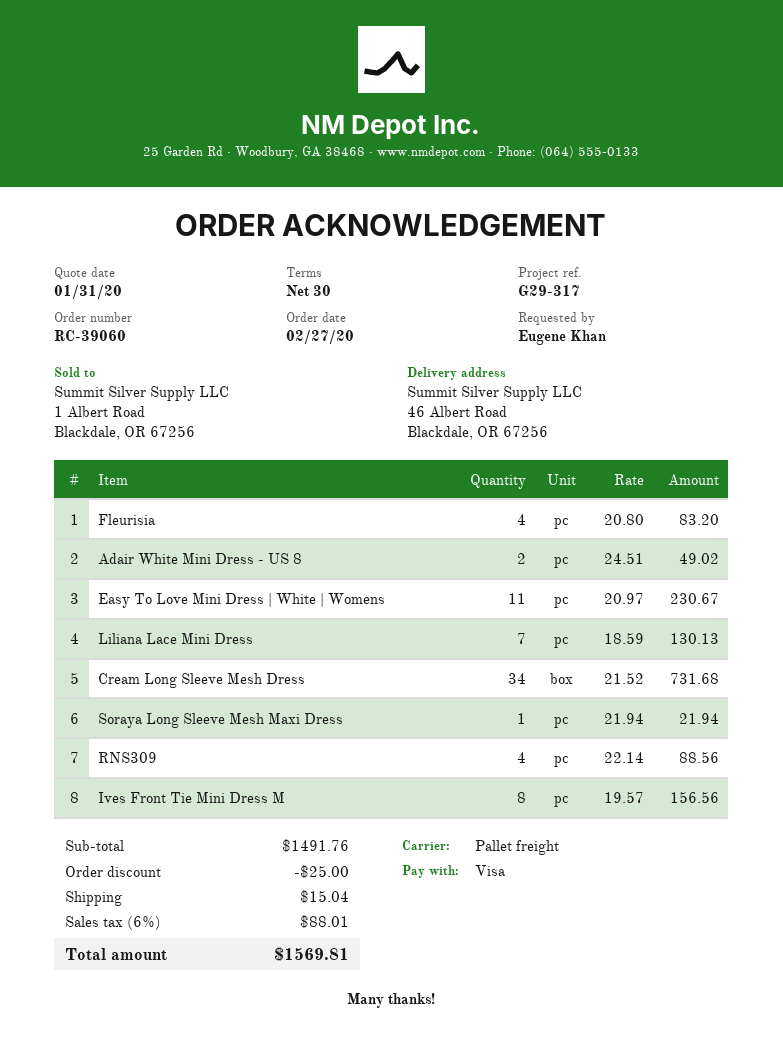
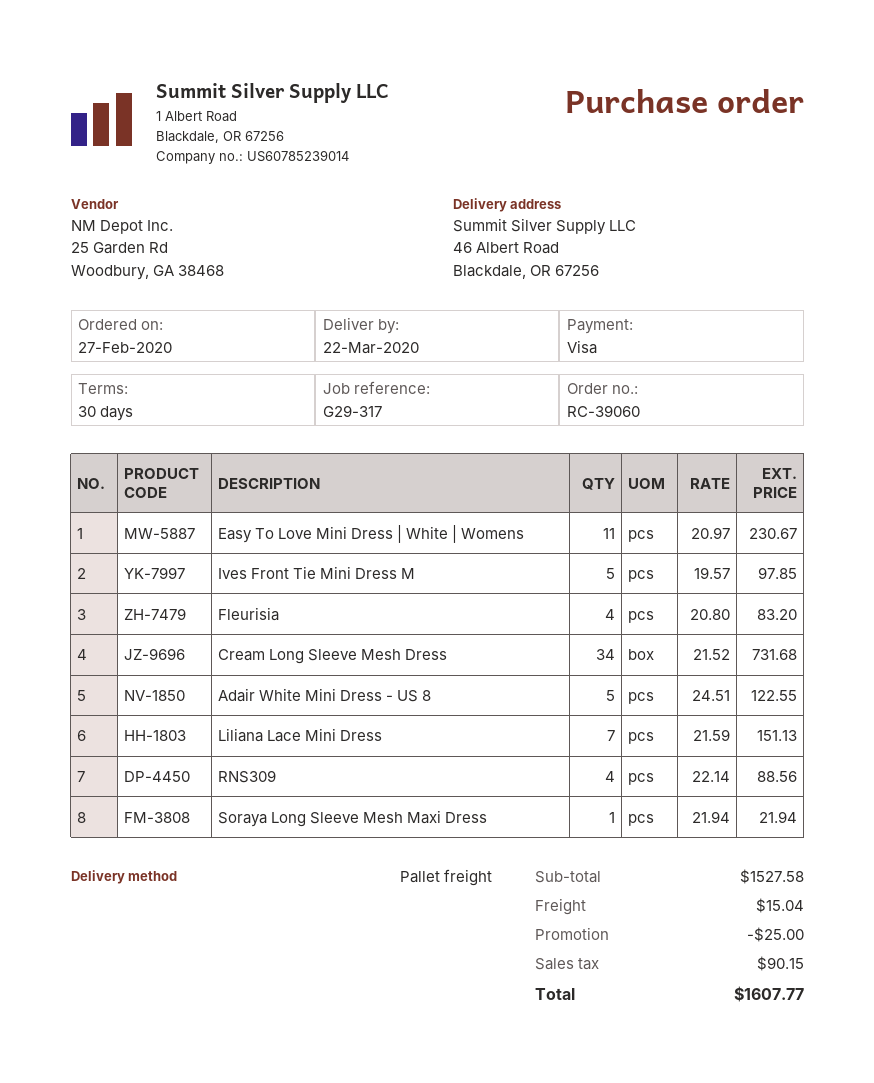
Adair White Mini Dress - US 8: 2 x 24.51 = 49.02 -> 5 x 24.51 = 122.55
Liliana Lace Mini Dress: 7 x 18.59 = 130.13 -> 7 x 21.59 = 151.13
Ives Front Tie Mini Dress M: 8 x 19.57 = 156.56 -> 5 x 19.57 = 97.85
subtotal: 1491.76 -> 1527.58
tax: 88.01 -> 90.15
total: 1569.81 -> 1607.77

